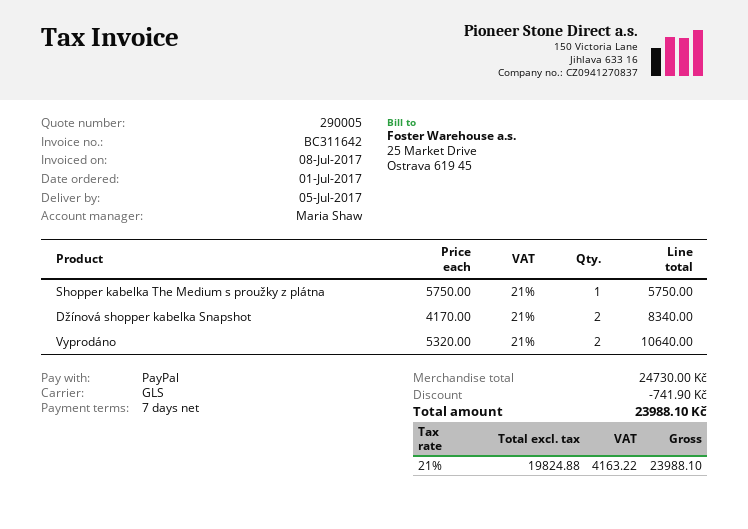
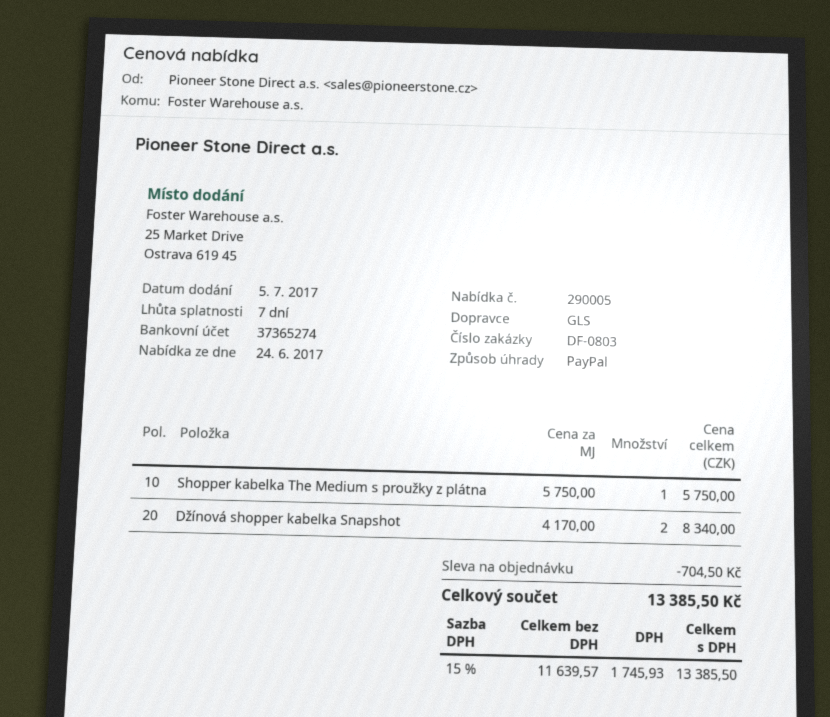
Vyprodáno: 2 x 5320.00 = 10640.00 -> none
discount: 741.90 -> 704.50
net: 19824.88 -> 11639.57
tax: 21% = 4163.22 -> 15% = 1745.93
total: 23988.10 -> 13385.50

